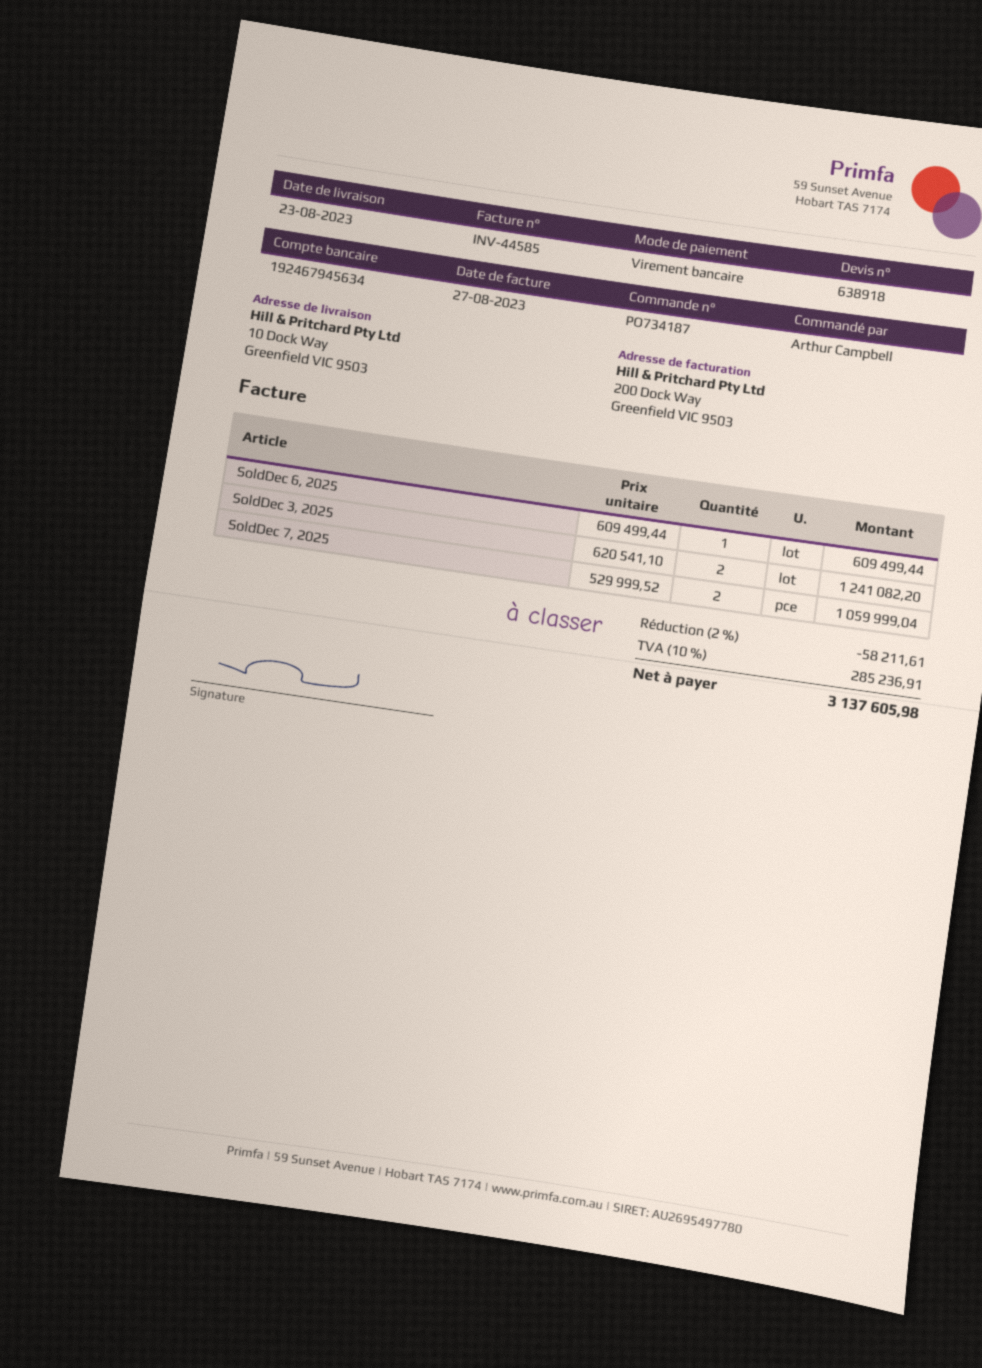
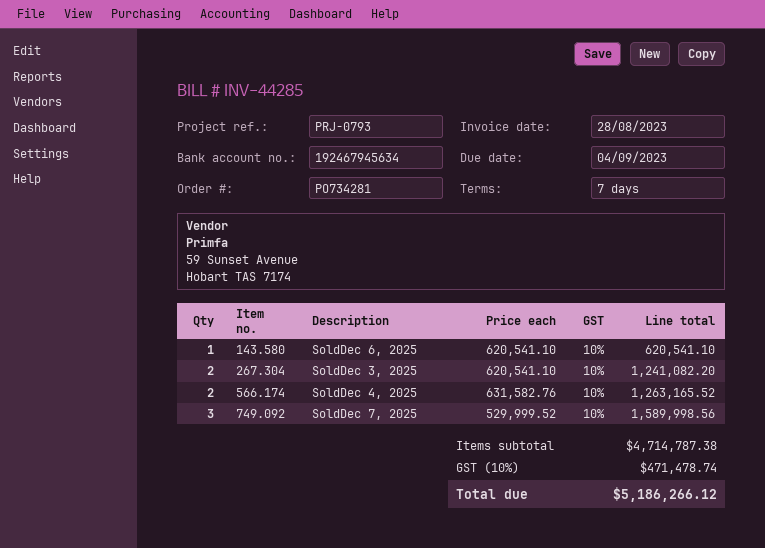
order number: PO734187 -> PO734281
invoice number: INV-44585 -> INV-44285
invoice date: 2023-08-27 -> 2023-08-28
SoldDec 6, 2025: 1 x 609499.44 = 609499.44 -> 1 x 620541.10 = 620541.10
SoldDec 7, 2025: 2 x 529999.52 = 1059999.04 -> 3 x 529999.52 = 1589998.56
SoldDec 4, 2025: none -> 2 x 631582.76 = 1263165.52
discount: 2% = 58211.61 -> none
tax: 10% = 285236.91 -> 10% = 471478.74
total: 3137605.98 -> 5186266.12

